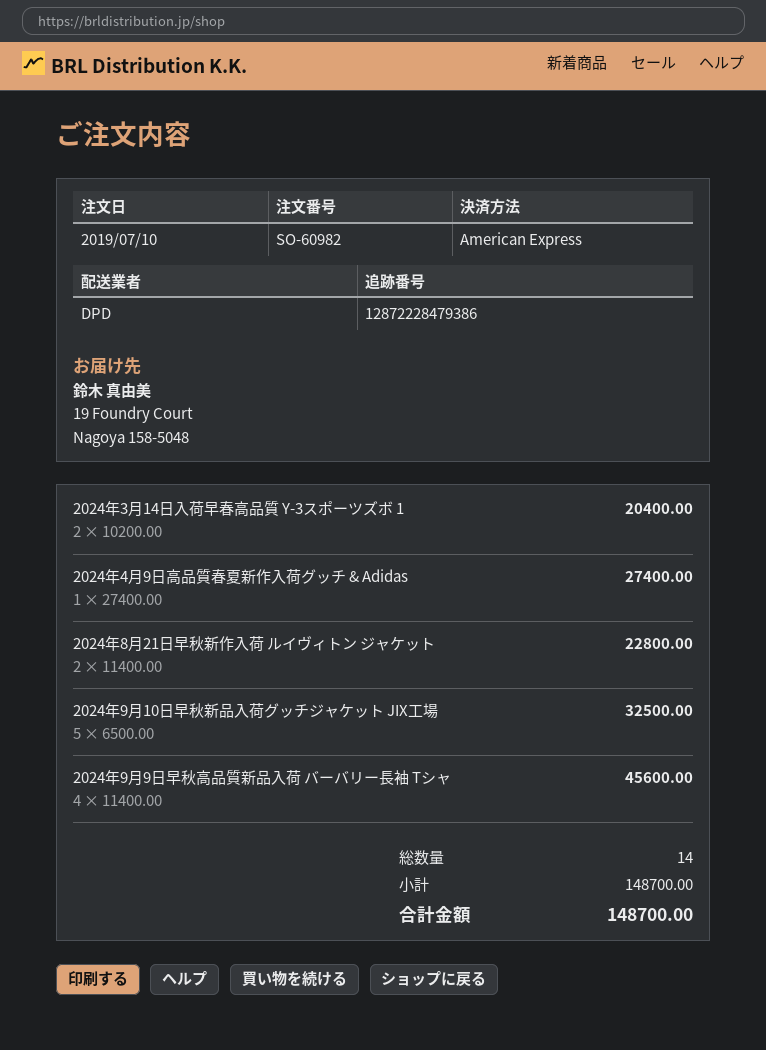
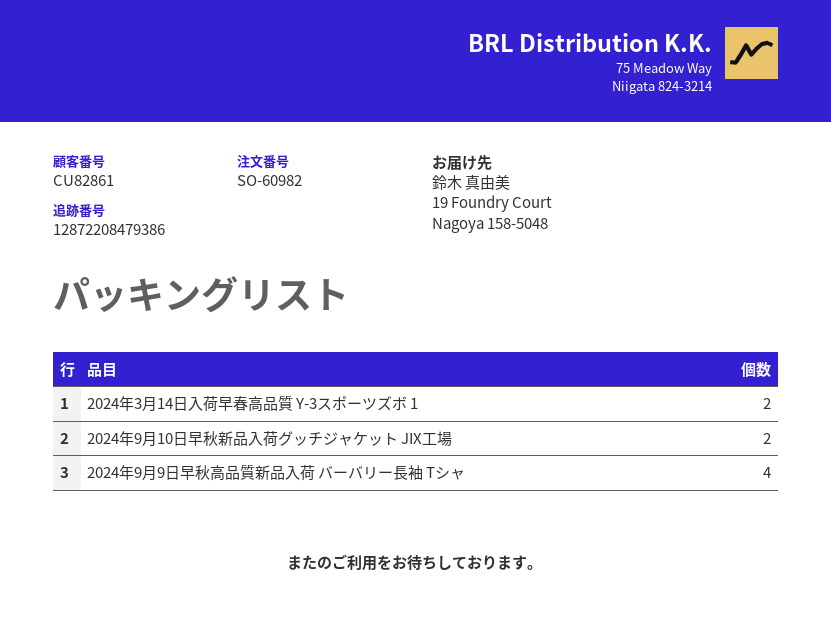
tracking number: 12872228479386 -> 12872208479386
2024年4月9日高品質春夏新作入荷グッチ & Adidas: 1 -> none
2024年8月21日早秋新作入荷 ルイヴィトン ジャケット: 2 -> none
2024年9月10日早秋新品入荷グッチジャケット JIX工場: 5 -> 2

